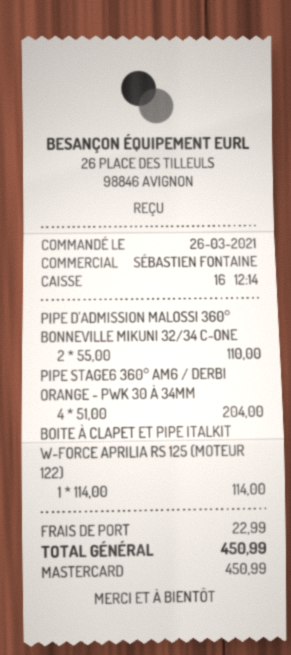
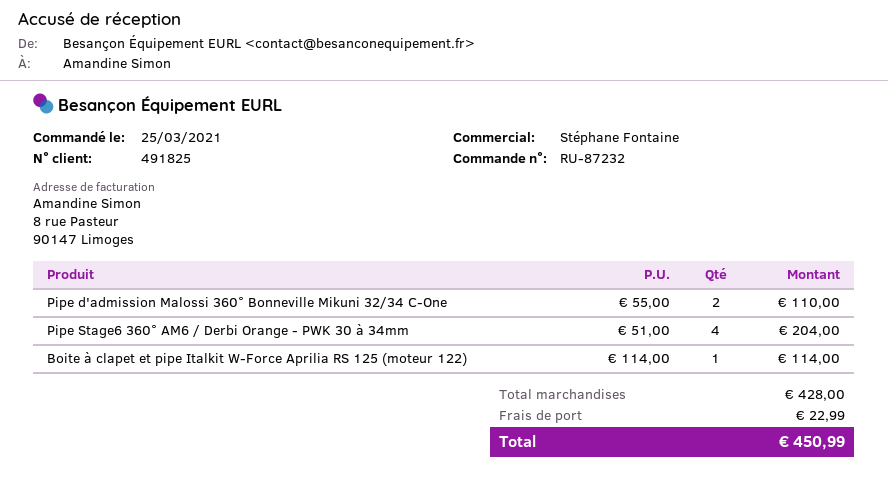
order date: 2021-03-26 -> 2021-03-25
sales rep: SÉBASTIEN FONTAINE -> Stéphane Fontaine

